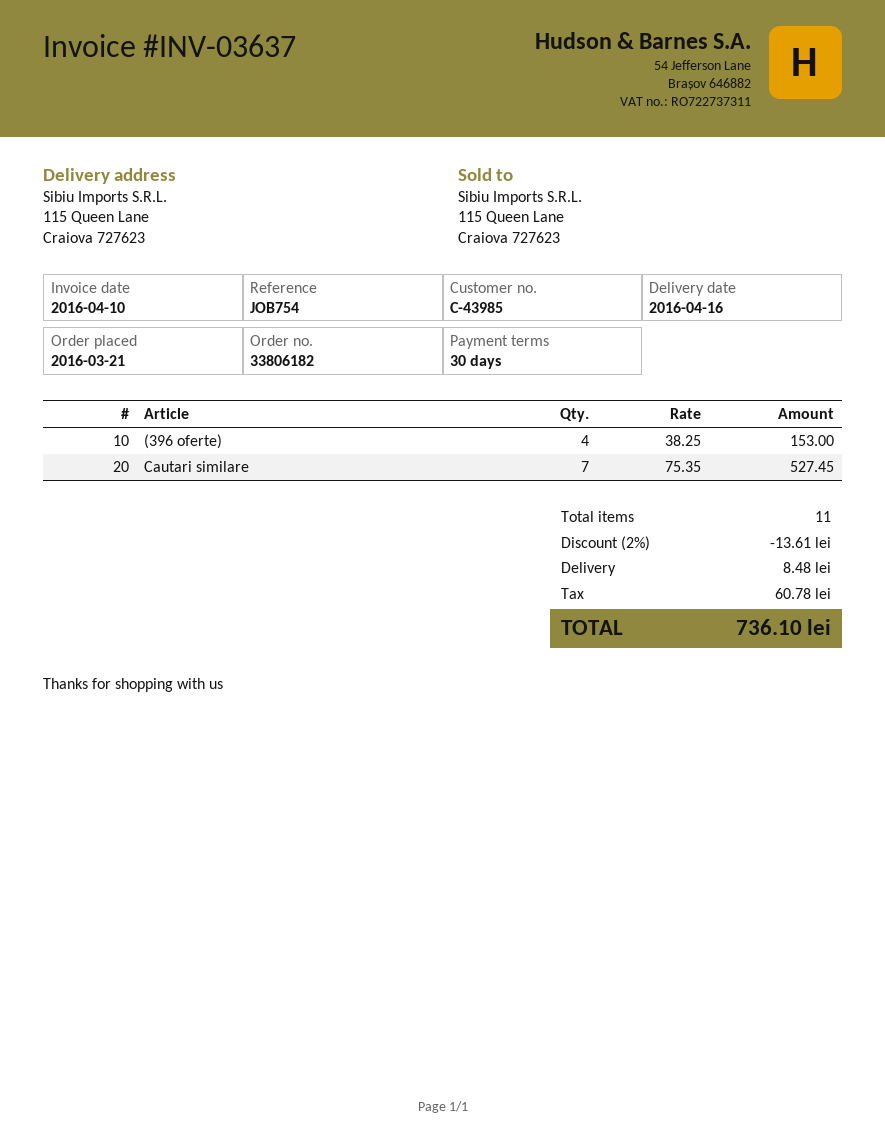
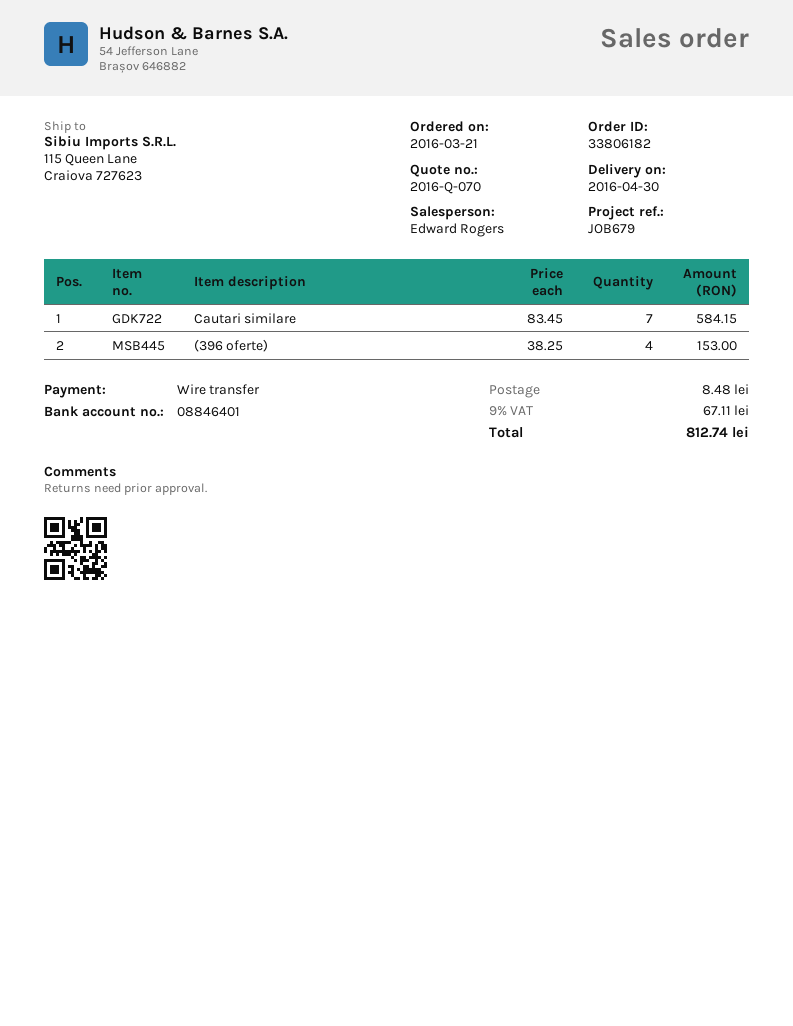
delivery date: 2016-04-16 -> 2016-04-30
reference: JOB754 -> JOB679
Cautari similare: 7 x 75.35 = 527.45 -> 7 x 83.45 = 584.15
discount: 2% = 13.61 -> none
tax: 60.78 -> 67.11
total: 736.10 -> 812.74

